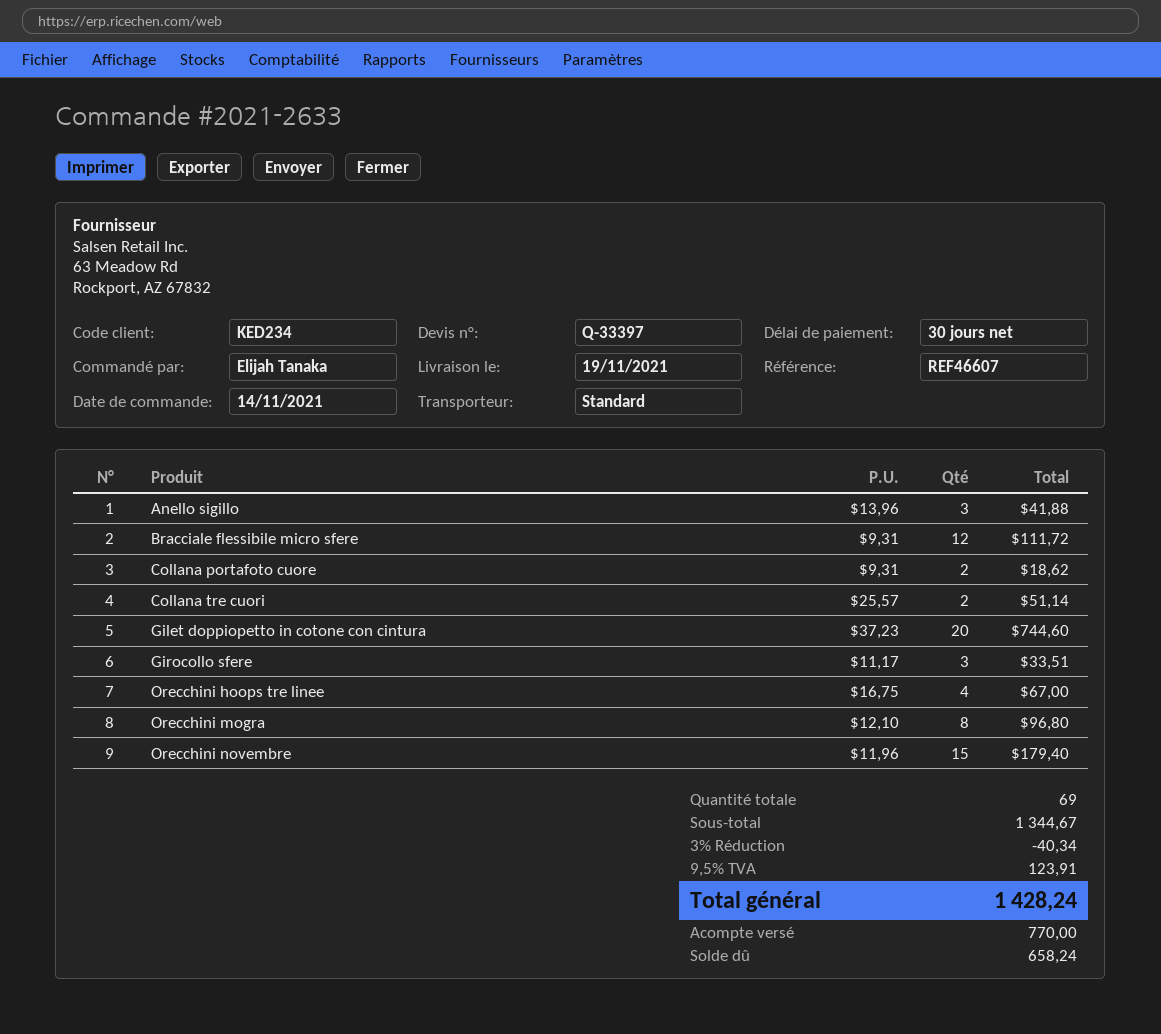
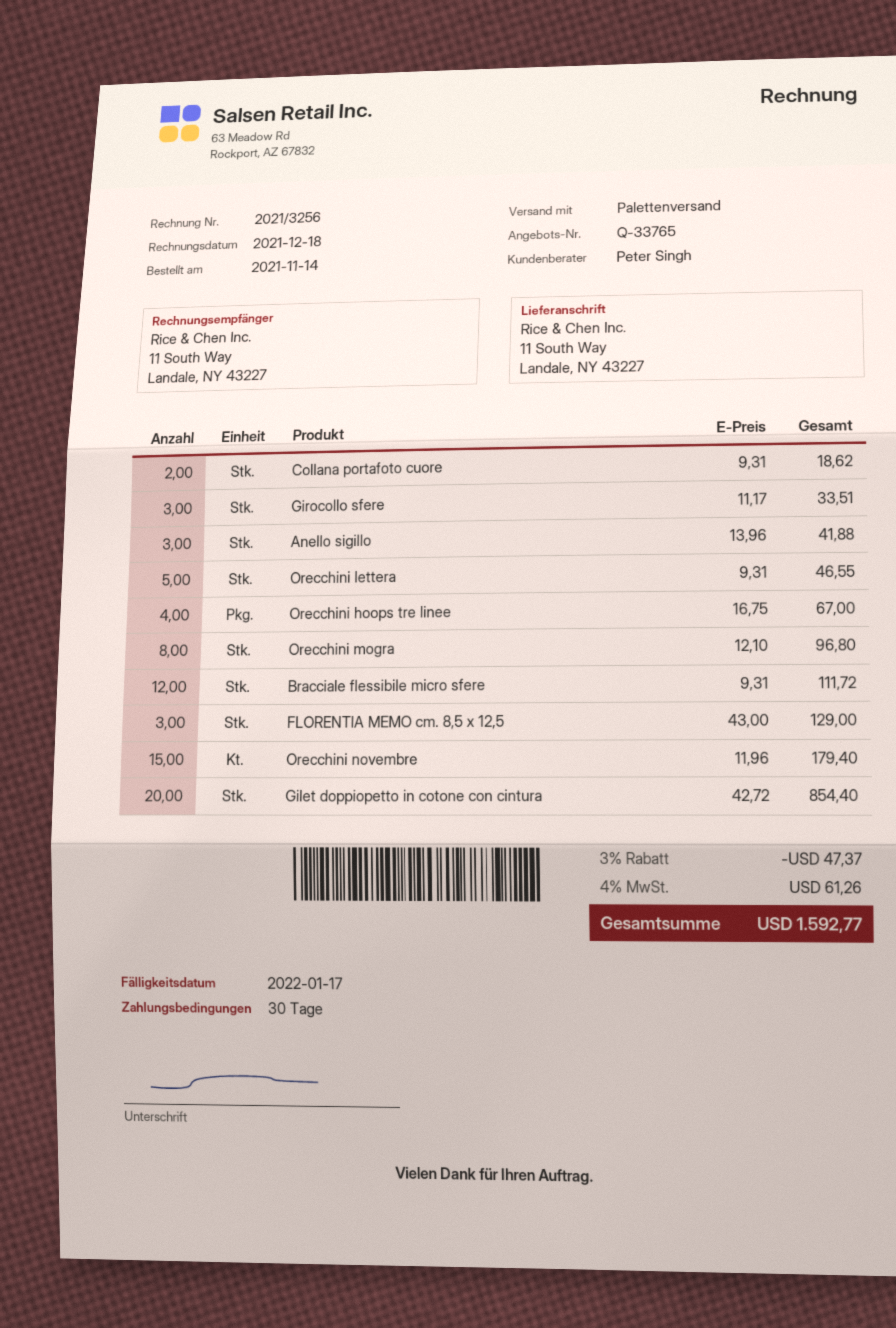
quote number: Q-33397 -> Q-33765
shipping method: standard -> pallet freight
Collana tre cuori: 2 x 25.57 = 51.14 -> none
Gilet doppiopetto in cotone con cintura: 20 x 37.23 = 744.60 -> 20 x 42.72 = 854.40
Orecchini lettera: none -> 5 x 9.31 = 46.55
FLORENTIA MEMO cm. 8,5 x 12,5: none -> 3 x 43.00 = 129.00
discount: 3% = 40.34 -> 3% = 47.37
tax: 9.5% = 123.91 -> 4% = 61.26
total: 1428.24 -> 1592.77

